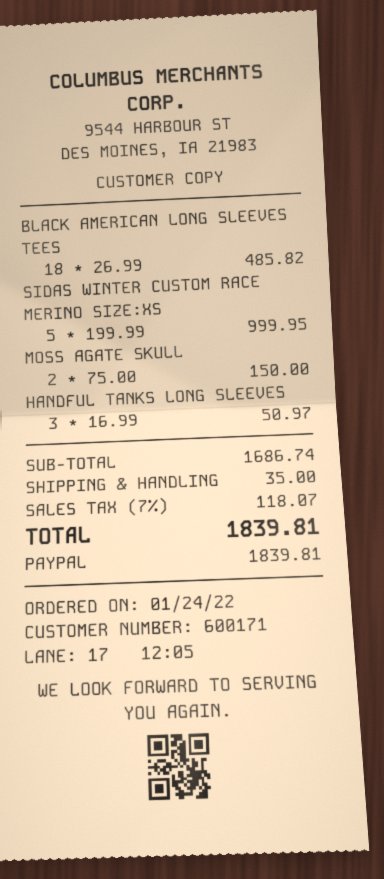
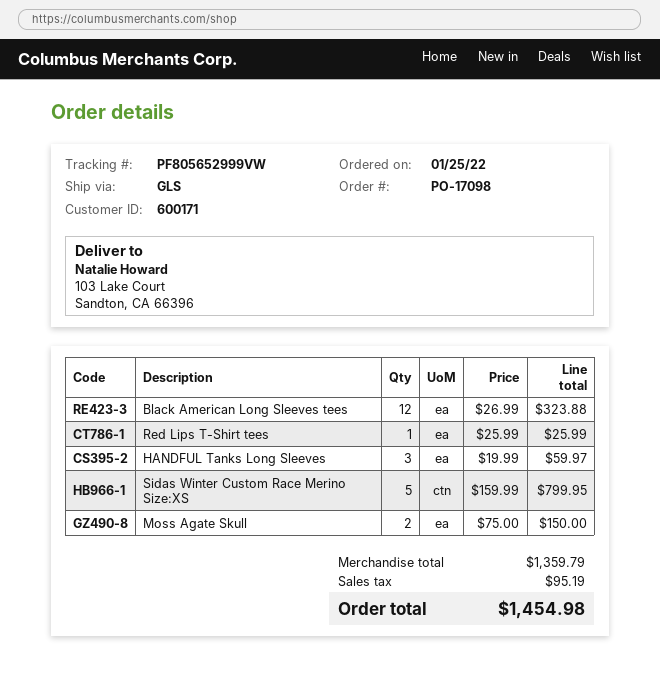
order date: 2022-01-24 -> 2022-01-25
BLACK AMERICAN LONG SLEEVES TEES: 18 x 26.99 = 485.82 -> 12 x 26.99 = 323.88
SIDAS WINTER CUSTOM RACE MERINO SIZE:XS: 5 x 199.99 = 999.95 -> 5 x 159.99 = 799.95
HANDFUL TANKS LONG SLEEVES: 3 x 16.99 = 50.97 -> 3 x 19.99 = 59.97
Red Lips T-Shirt tees: none -> 1 x 25.99 = 25.99
subtotal: 1686.74 -> 1359.79
shipping: 35.00 -> none
tax: 118.07 -> 95.19
total: 1839.81 -> 1454.98

